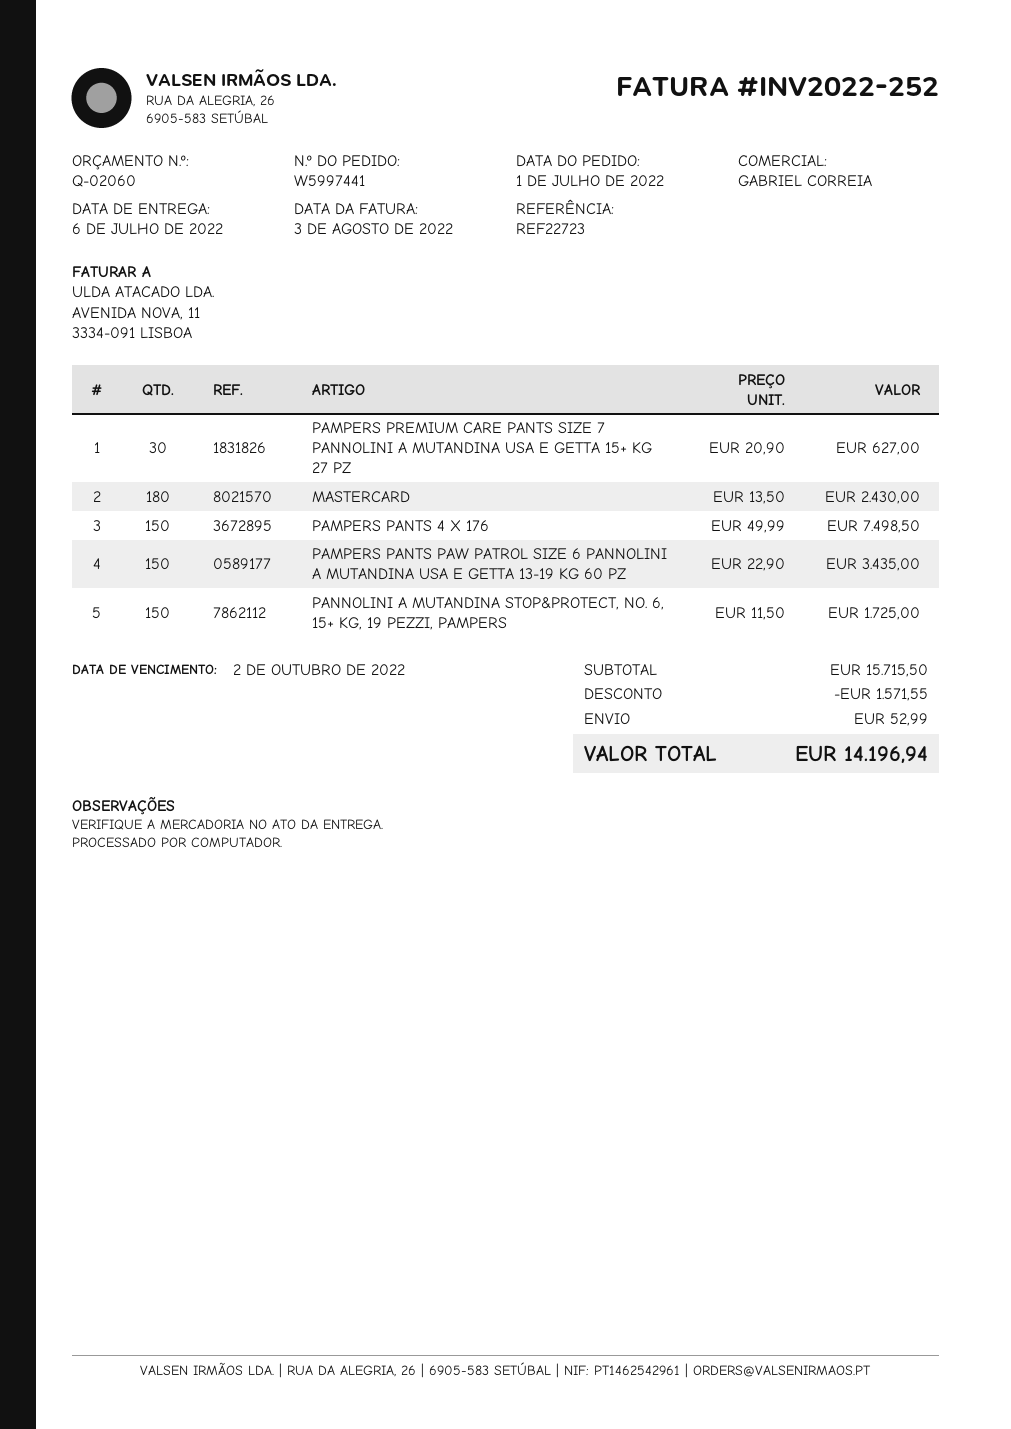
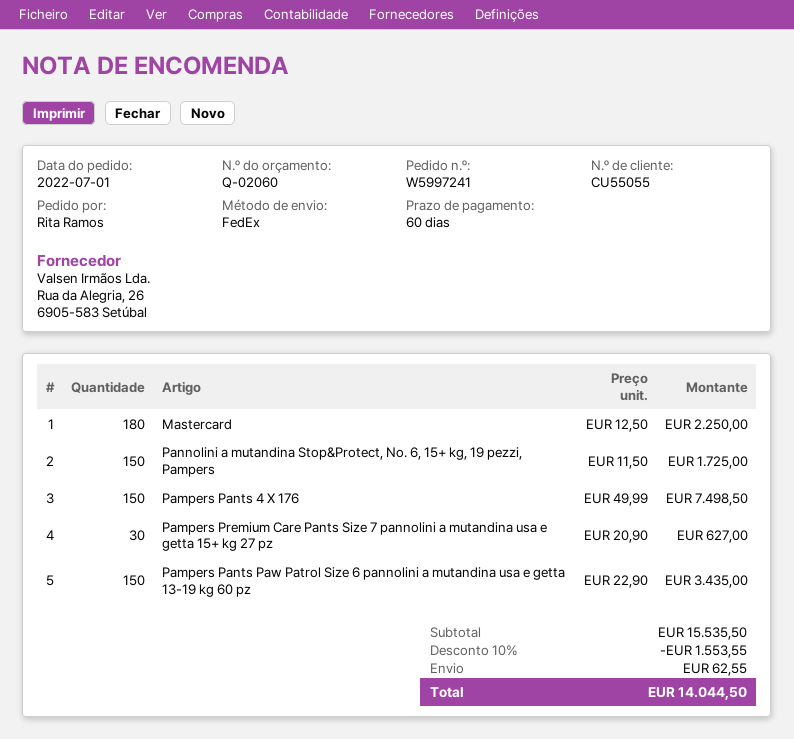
order number: W5997441 -> W5997241
MASTERCARD: 180 x 13.50 = 2430.00 -> 180 x 12.50 = 2250.00
subtotal: 15715.50 -> 15535.50
discount: 1571.55 -> 1553.55
shipping: 52.99 -> 62.55
total: 14196.94 -> 14044.50

